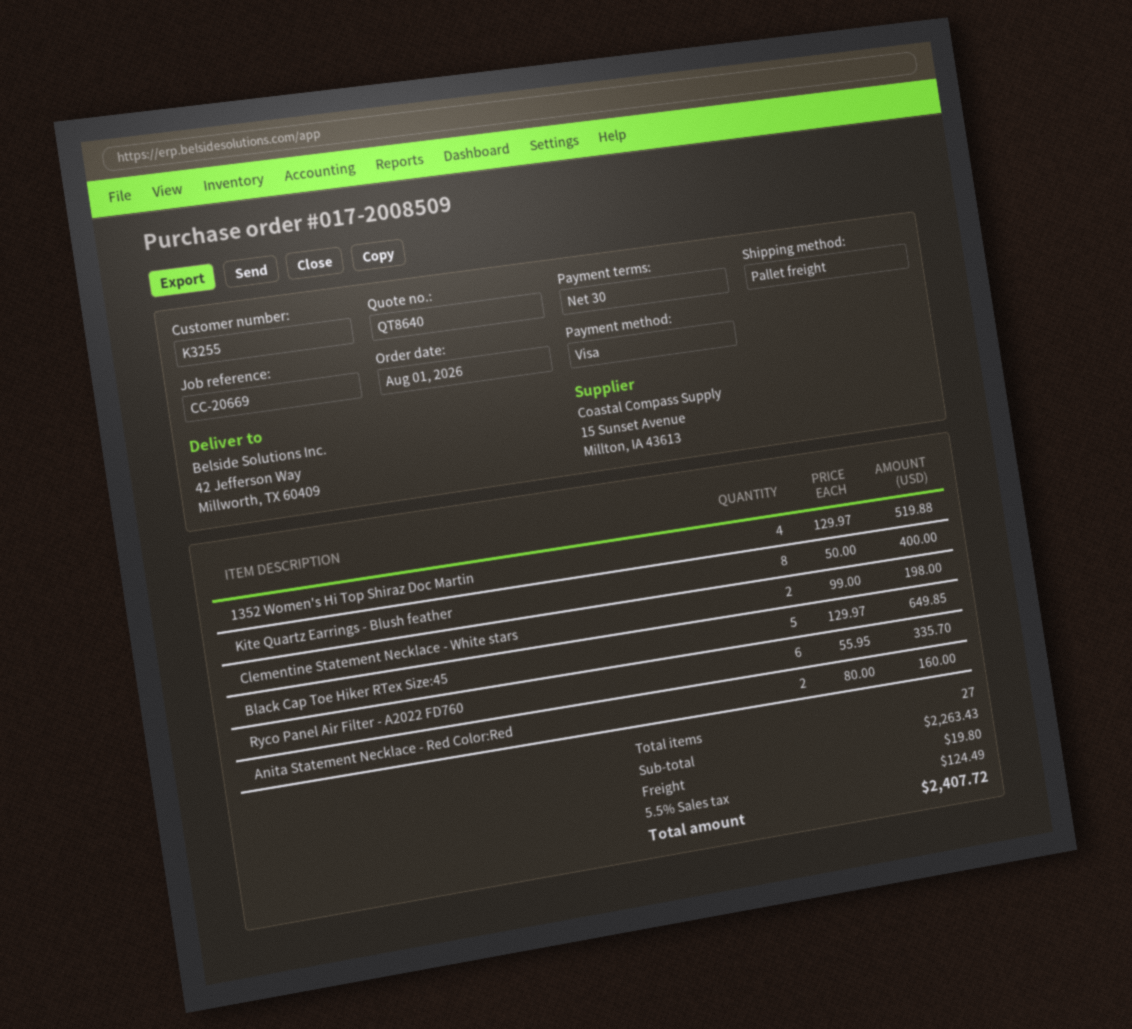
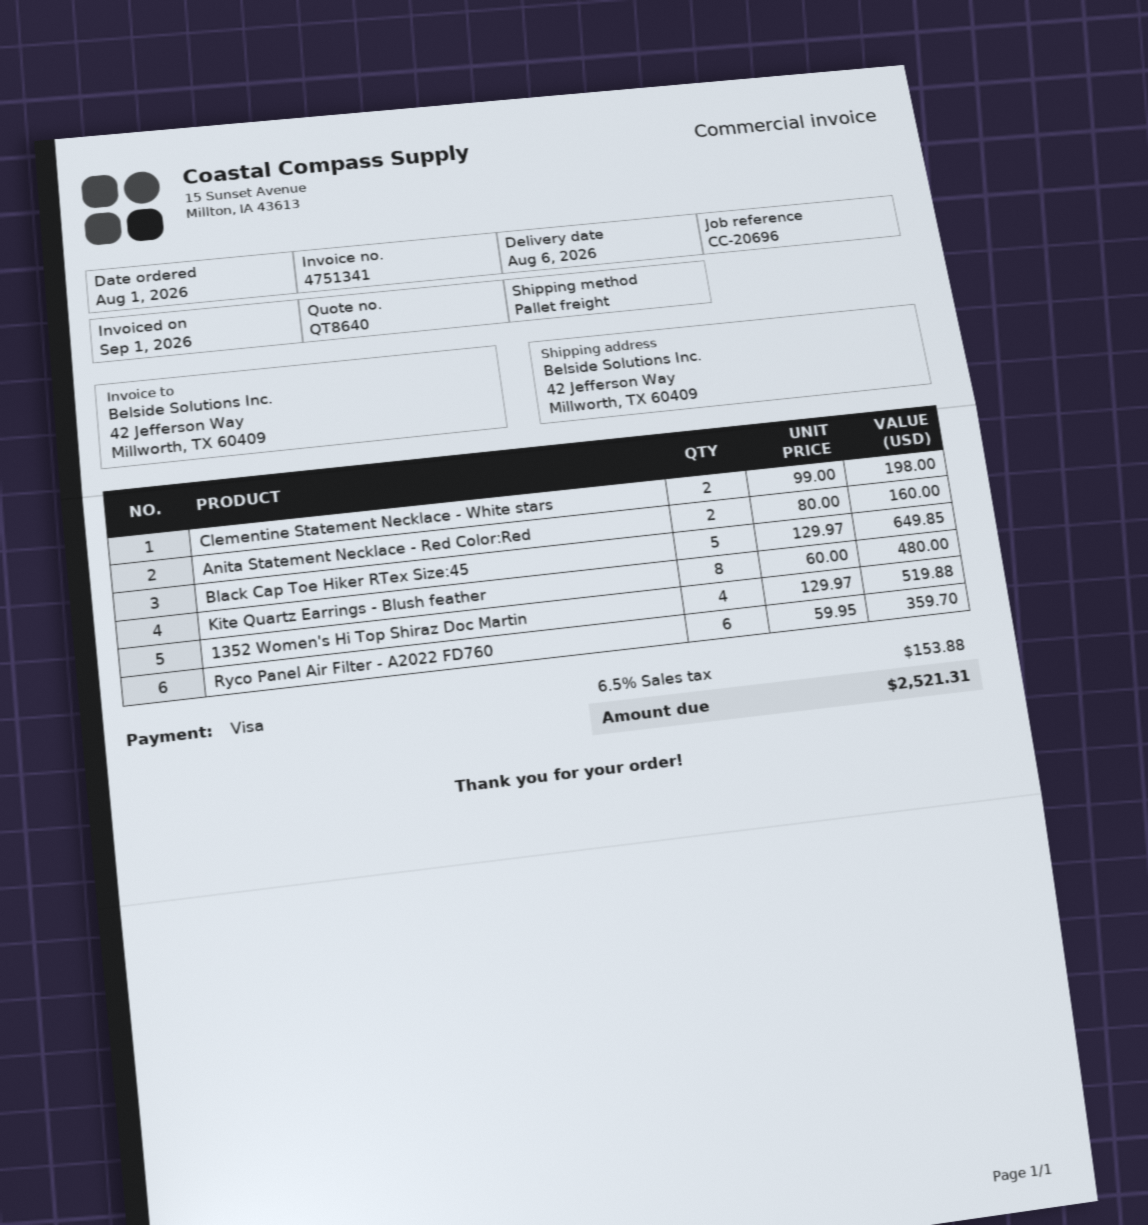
reference: CC-20669 -> CC-20696
Kite Quartz Earrings - Blush feather: 8 x 50.00 = 400.00 -> 8 x 60.00 = 480.00
Ryco Panel Air Filter - A2022 FD760: 6 x 55.95 = 335.70 -> 6 x 59.95 = 359.70
shipping: 19.80 -> none
tax: 5.5% = 124.49 -> 6.5% = 153.88
total: 2407.72 -> 2521.31

